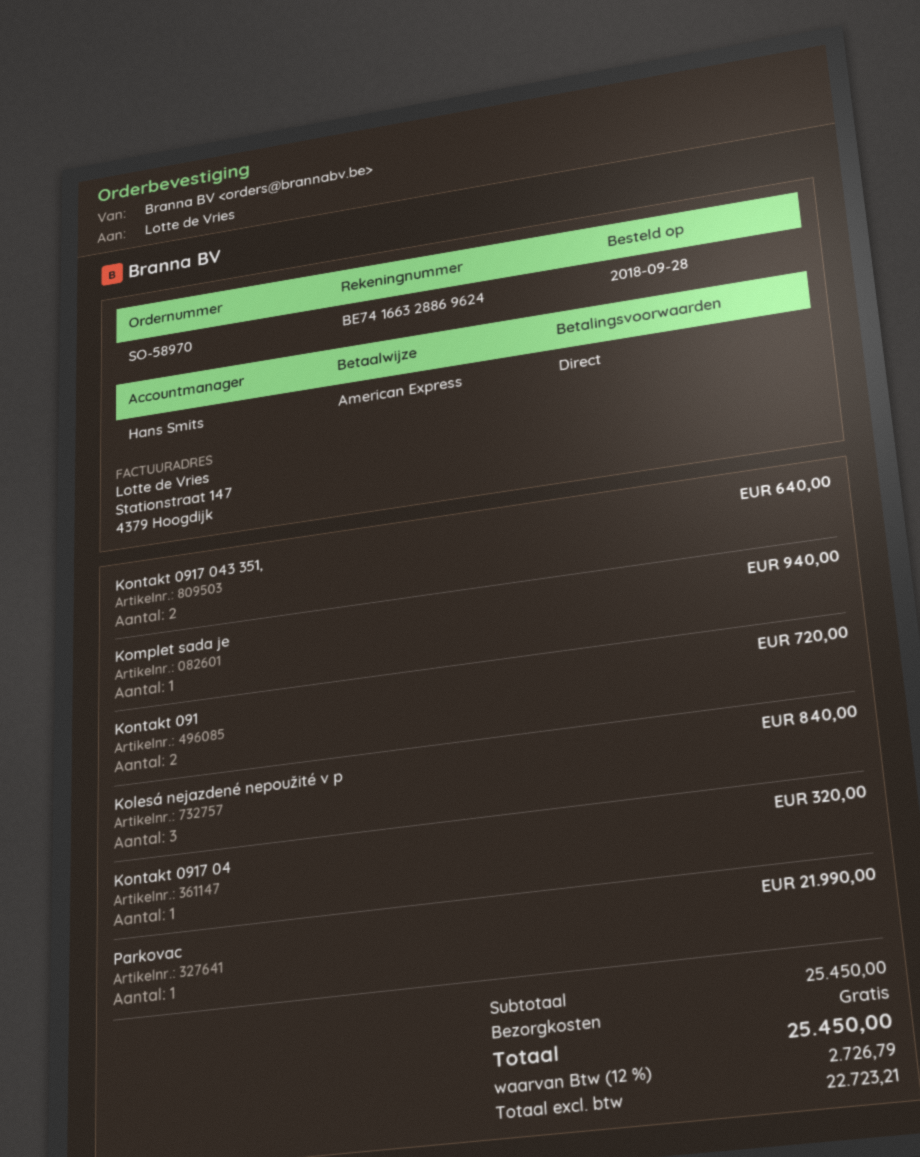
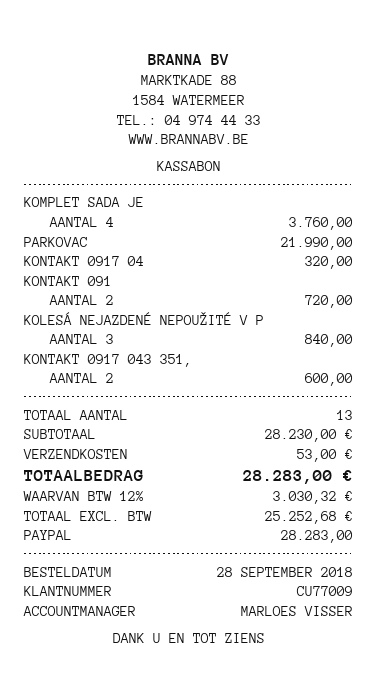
sales rep: Hans Smits -> MARLOES VISSER
payment method: American Express -> PayPal
Kontakt 0917 043 351,: 2 for 640.00 -> 2 for 600.00
Komplet sada je: 1 for 940.00 -> 4 for 3760.00
subtotal: 25450.00 -> 28230.00
shipping: 0.00 -> 53.00
net: 22723.21 -> 25252.68
tax: 12% = 2726.79 -> 12% = 3030.32
total: 25450.00 -> 28283.00

